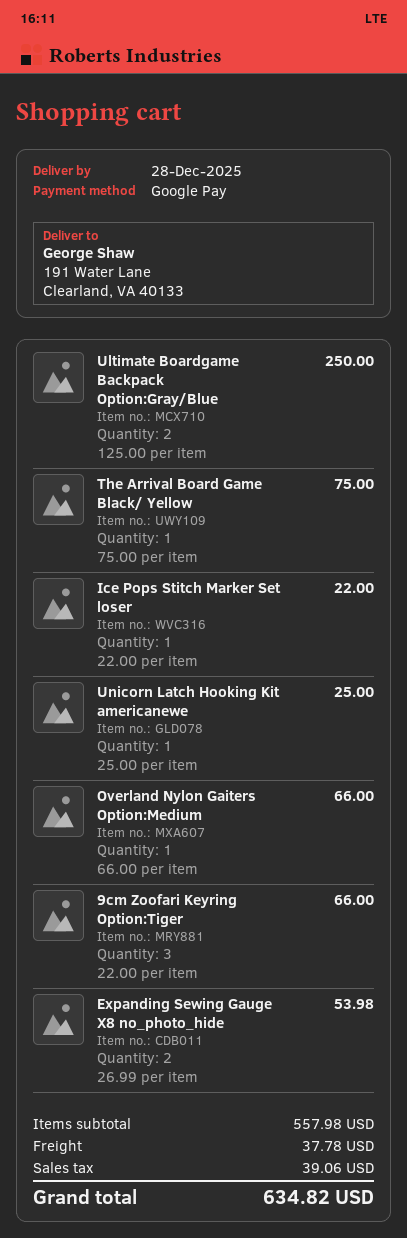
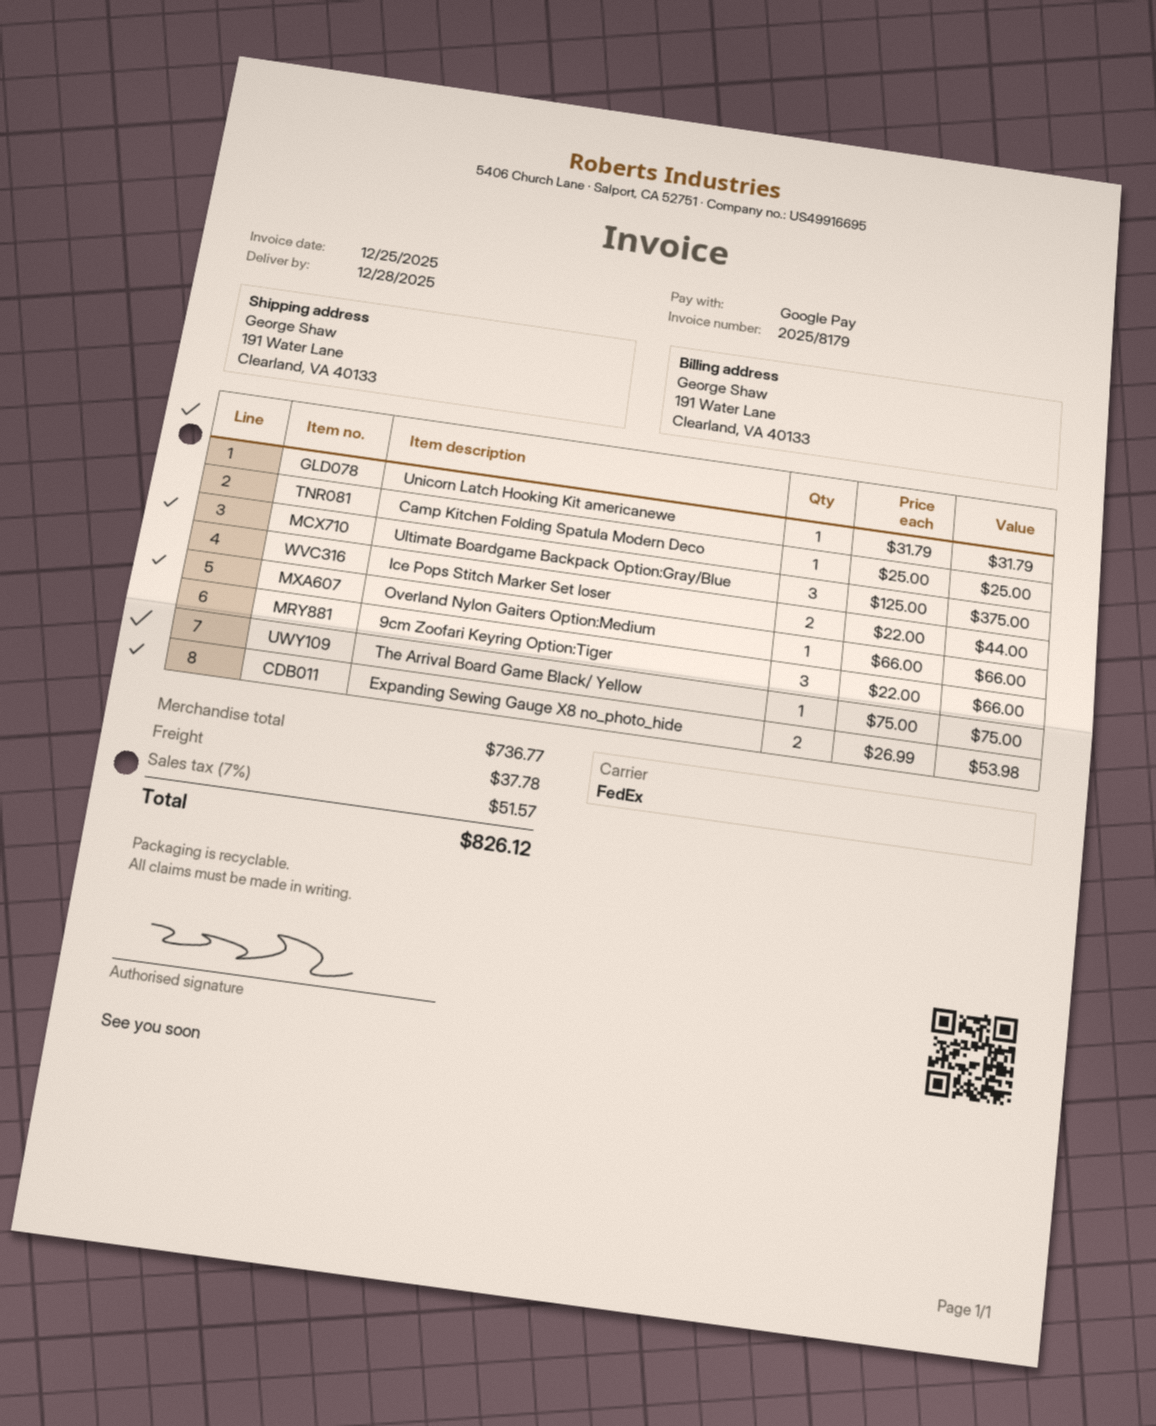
Ultimate Boardgame Backpack Option:Gray/Blue: 2 x 125.00 = 250.00 -> 3 x 125.00 = 375.00
Ice Pops Stitch Marker Set loser: 1 x 22.00 = 22.00 -> 2 x 22.00 = 44.00
Unicorn Latch Hooking Kit americanewe: 1 x 25.00 = 25.00 -> 1 x 31.79 = 31.79
Camp Kitchen Folding Spatula Modern Deco: none -> 1 x 25.00 = 25.00
subtotal: 557.98 -> 736.77
tax: 39.06 -> 51.57
total: 634.82 -> 826.12

